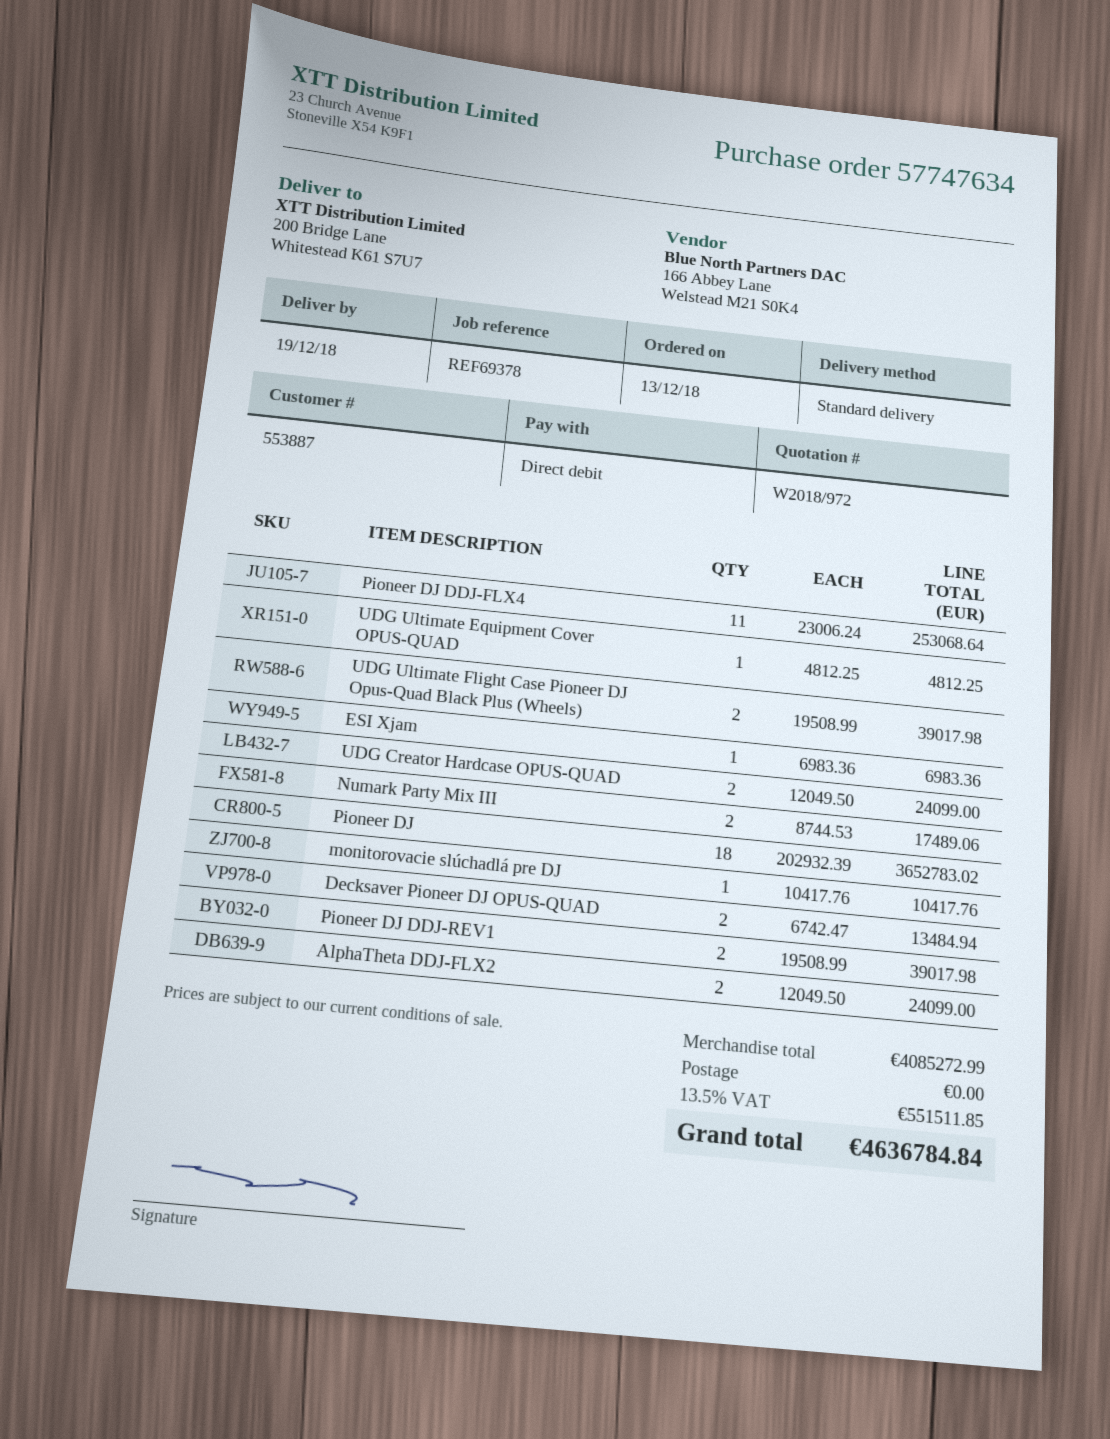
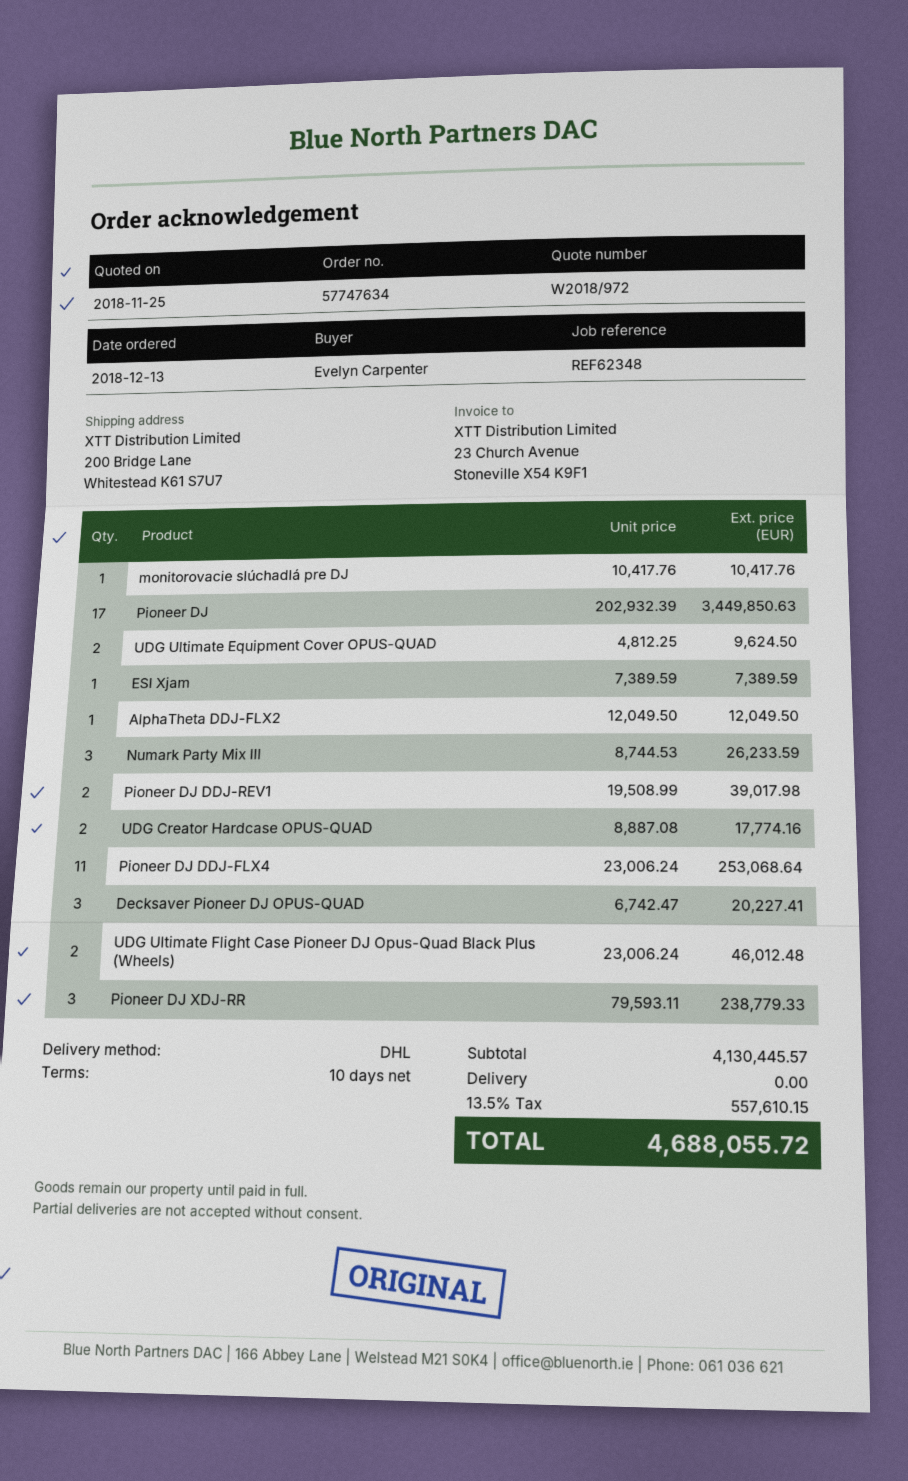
reference: REF69378 -> REF62348
shipping method: standard -> DHL
UDG Ultimate Equipment Cover OPUS-QUAD: 1 x 4812.25 = 4812.25 -> 2 x 4812.25 = 9624.50
UDG Ultimate Flight Case Pioneer DJ Opus-Quad Black Plus (Wheels): 2 x 19508.99 = 39017.98 -> 2 x 23006.24 = 46012.48
ESI Xjam: 1 x 6983.36 = 6983.36 -> 1 x 7389.59 = 7389.59
UDG Creator Hardcase OPUS-QUAD: 2 x 12049.50 = 24099.00 -> 2 x 8887.08 = 17774.16
Numark Party Mix III: 2 x 8744.53 = 17489.06 -> 3 x 8744.53 = 26233.59
Pioneer DJ: 18 x 202932.39 = 3652783.02 -> 17 x 202932.39 = 3449850.63
Decksaver Pioneer DJ OPUS-QUAD: 2 x 6742.47 = 13484.94 -> 3 x 6742.47 = 20227.41
AlphaTheta DDJ-FLX2: 2 x 12049.50 = 24099.00 -> 1 x 12049.50 = 12049.50
Pioneer DJ XDJ-RR: none -> 3 x 79593.11 = 238779.33
subtotal: 4085272.99 -> 4130445.57
tax: 13.5% = 551511.85 -> 13.5% = 557610.15
total: 4636784.84 -> 4688055.72

